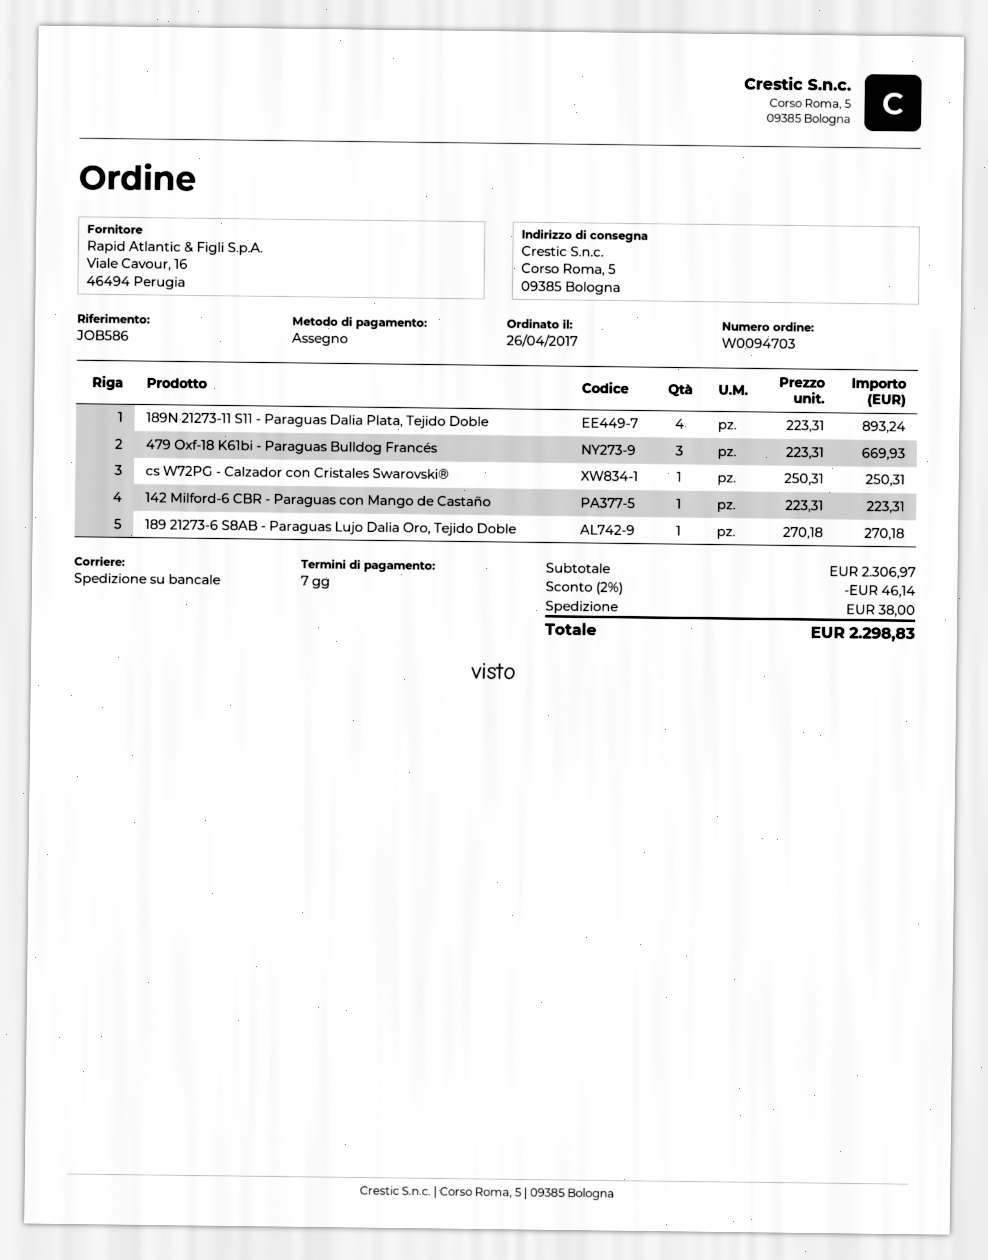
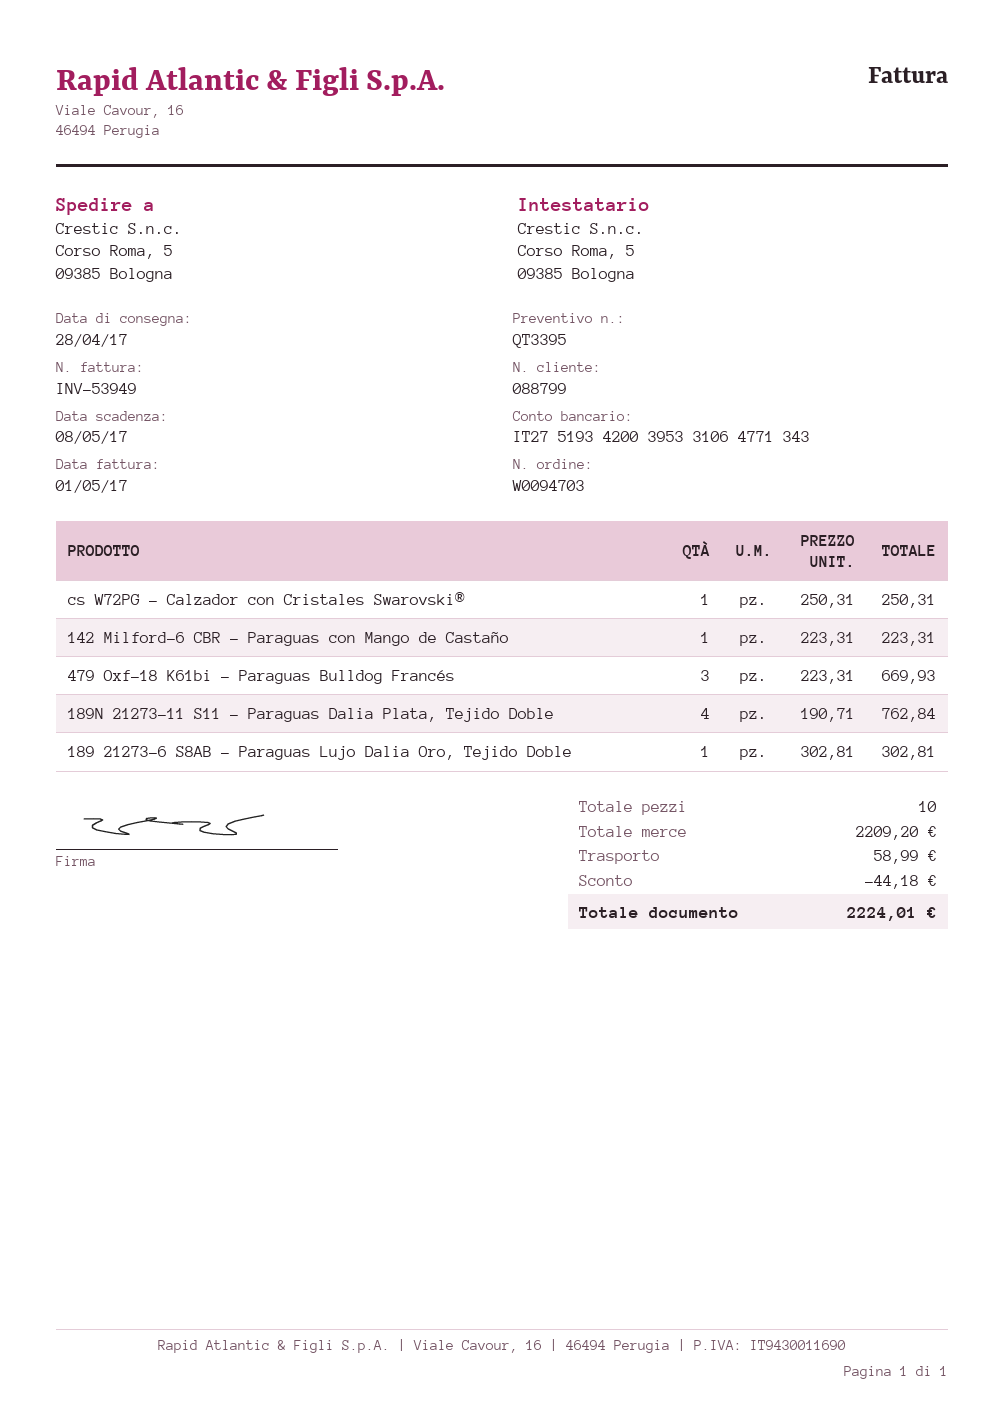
189N 21273-11 S11 - Paraguas Dalia Plata, Tejido Doble: 4 x 223.31 = 893.24 -> 4 x 190.71 = 762.84
189 21273-6 S8AB - Paraguas Lujo Dalia Oro, Tejido Doble: 1 x 270.18 = 270.18 -> 1 x 302.81 = 302.81
subtotal: 2306.97 -> 2209.20
discount: 46.14 -> 44.18
shipping: 38.00 -> 58.99
total: 2298.83 -> 2224.01

